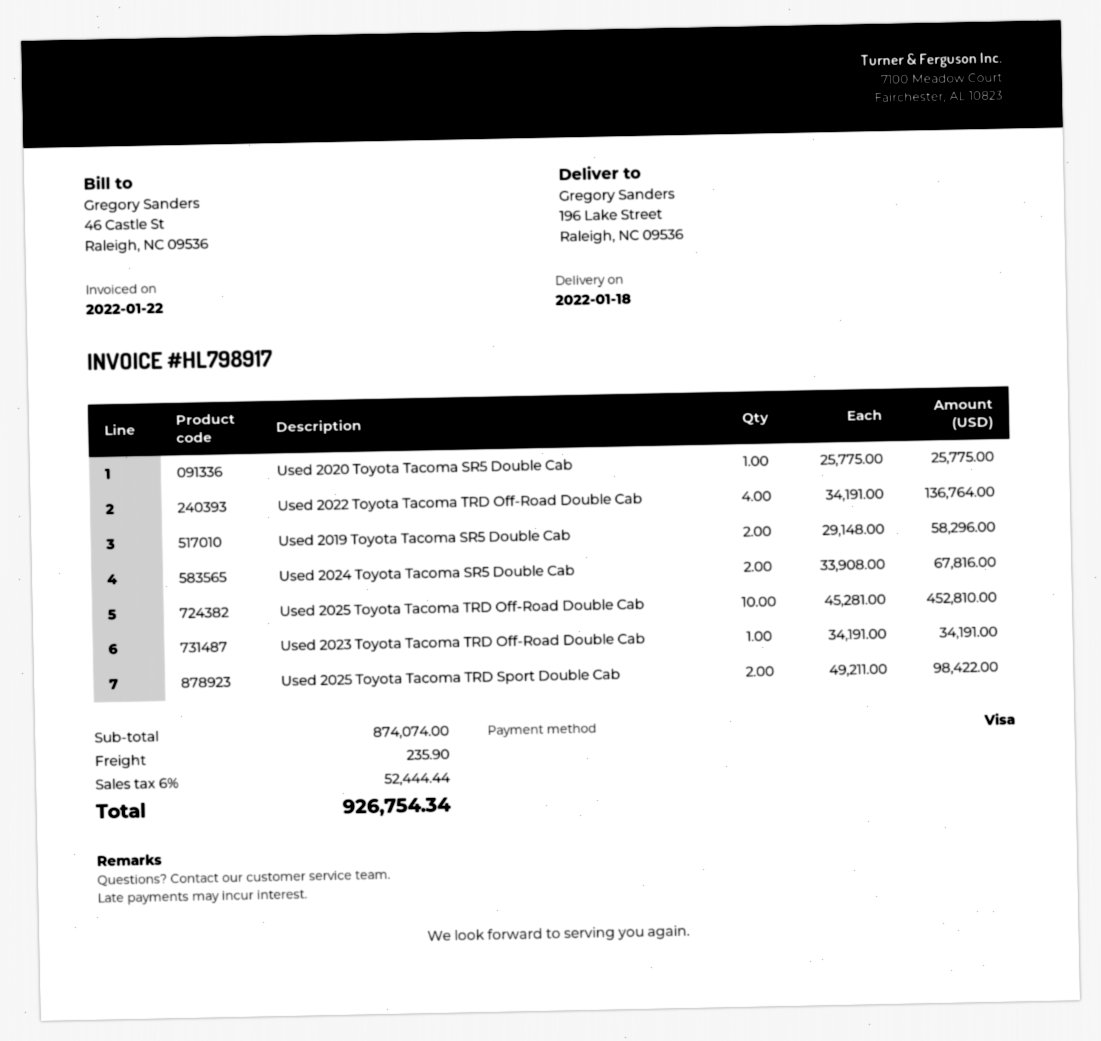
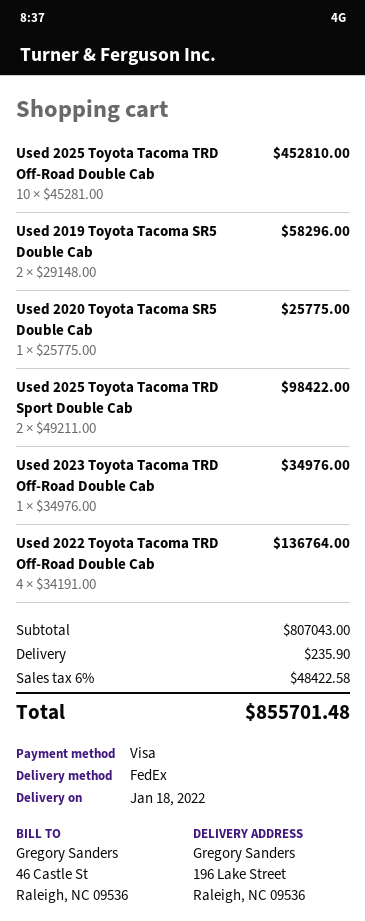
Used 2024 Toyota Tacoma SR5 Double Cab: 2 x 33908.00 = 67816.00 -> none
Used 2023 Toyota Tacoma TRD Off-Road Double Cab: 1 x 34191.00 = 34191.00 -> 1 x 34976.00 = 34976.00
subtotal: 874074.00 -> 807043.00
tax: 6% = 52444.44 -> 6% = 48422.58
total: 926754.34 -> 855701.48

